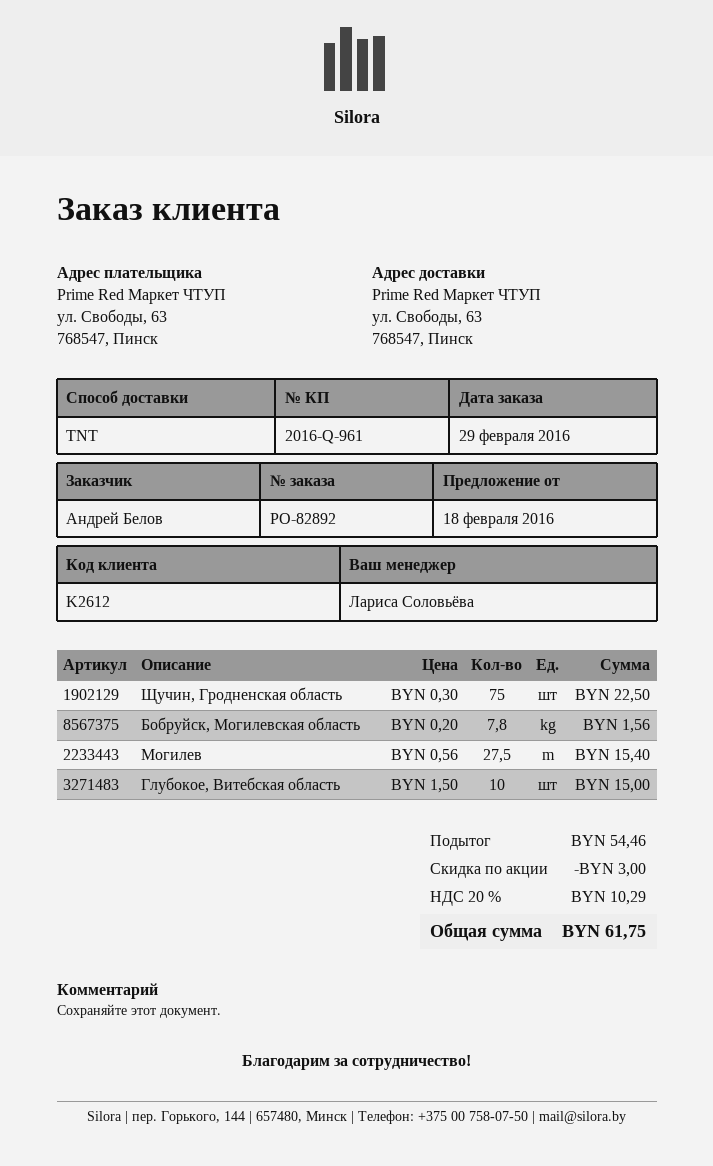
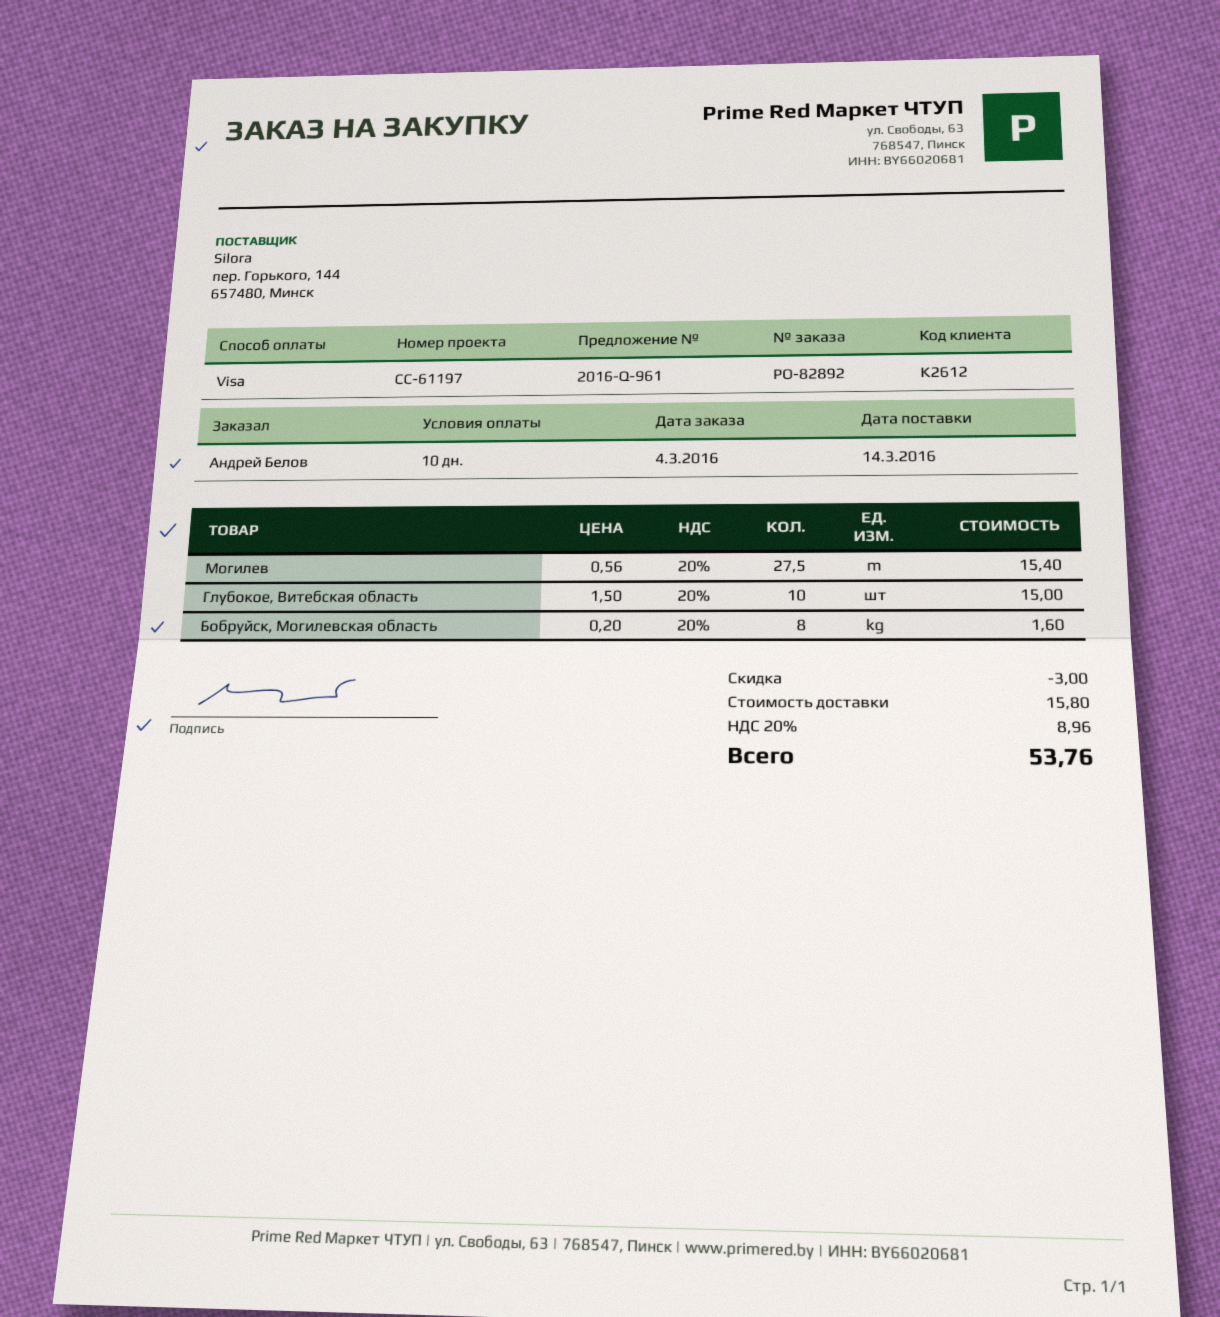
order date: 2016-02-29 -> 2016-03-04
Щучин, Гродненская область: 75 x 0.30 = 22.50 -> none
Бобруйск, Могилевская область: 7.8 x 0.20 = 1.56 -> 8 x 0.20 = 1.60
shipping: none -> 15.80
tax: 20% = 10.29 -> 20% = 8.96
total: 61.75 -> 53.76

